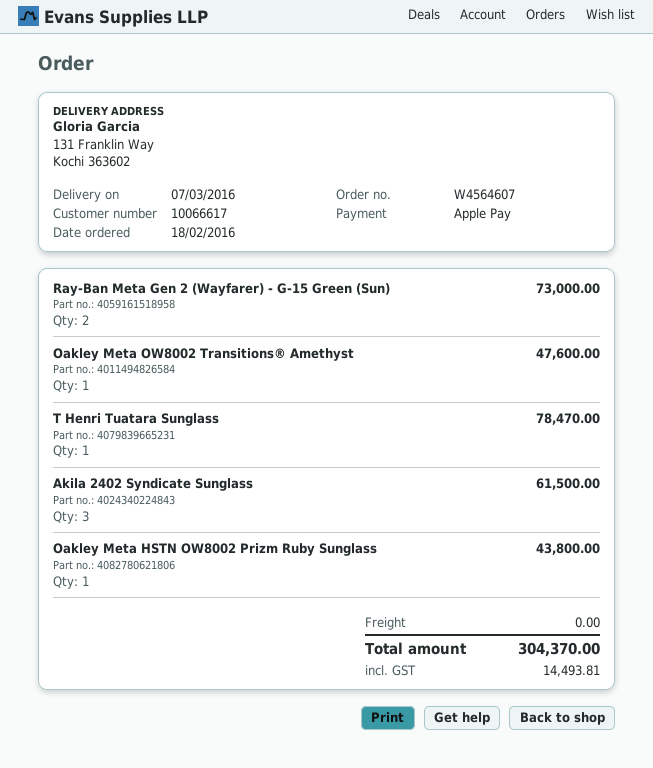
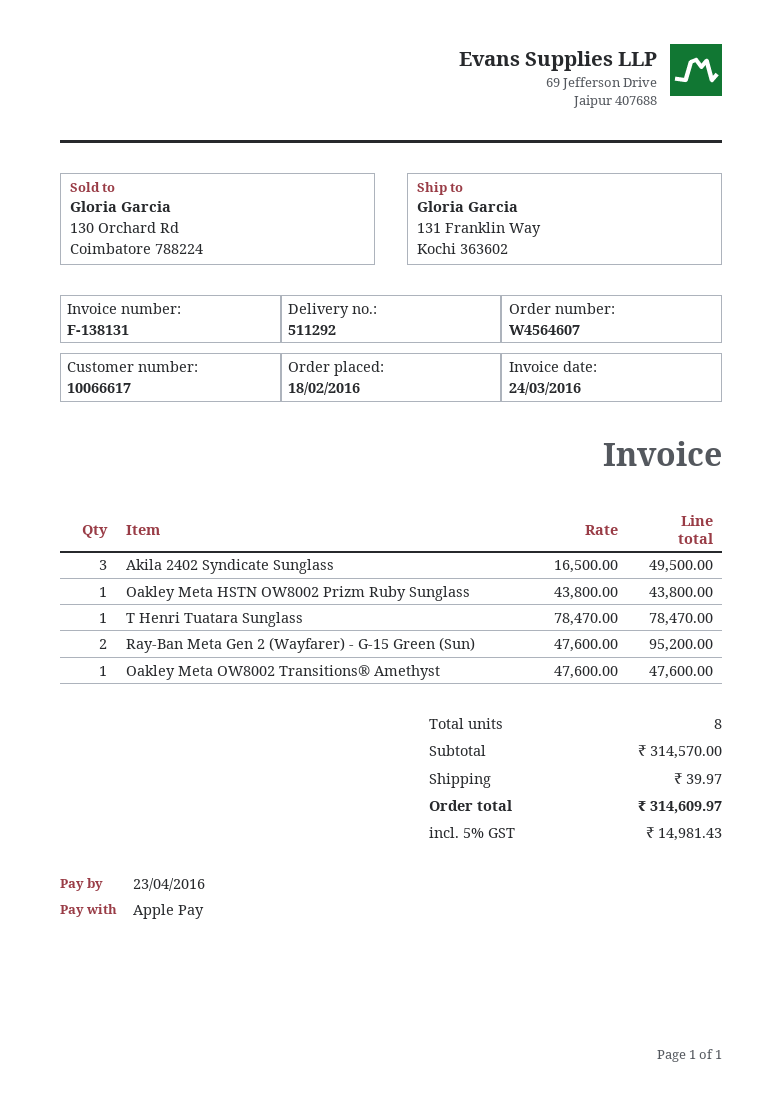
Ray-Ban Meta Gen 2 (Wayfarer) - G-15 Green (Sun): 2 for 73000.00 -> 2 for 95200.00
Akila 2402 Syndicate Sunglass: 3 for 61500.00 -> 3 for 49500.00
shipping: 0.00 -> 39.97
tax: 14493.81 -> 14981.43
total: 304370.00 -> 314609.97

